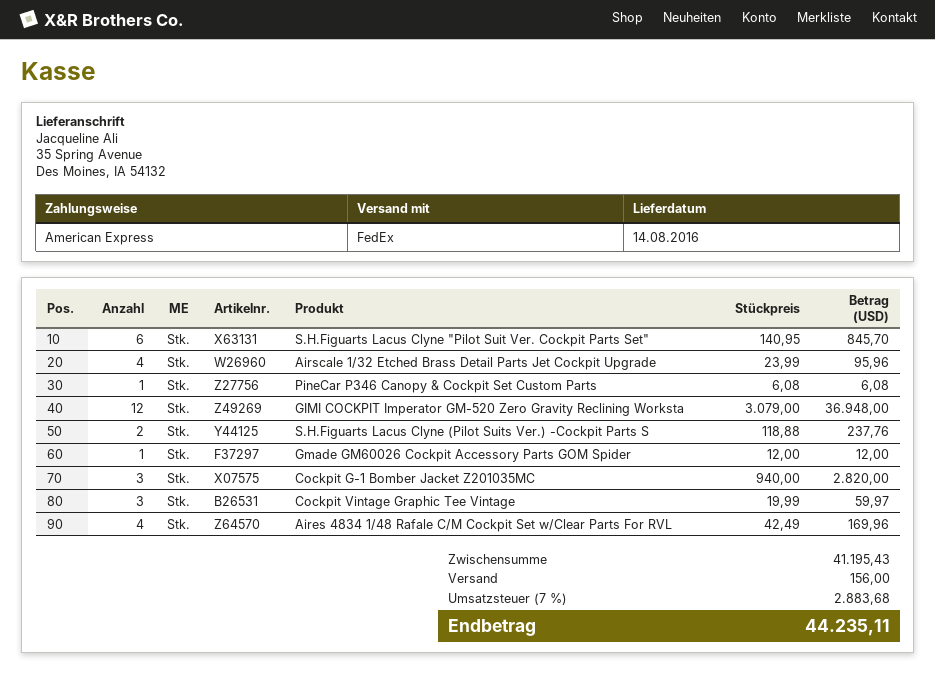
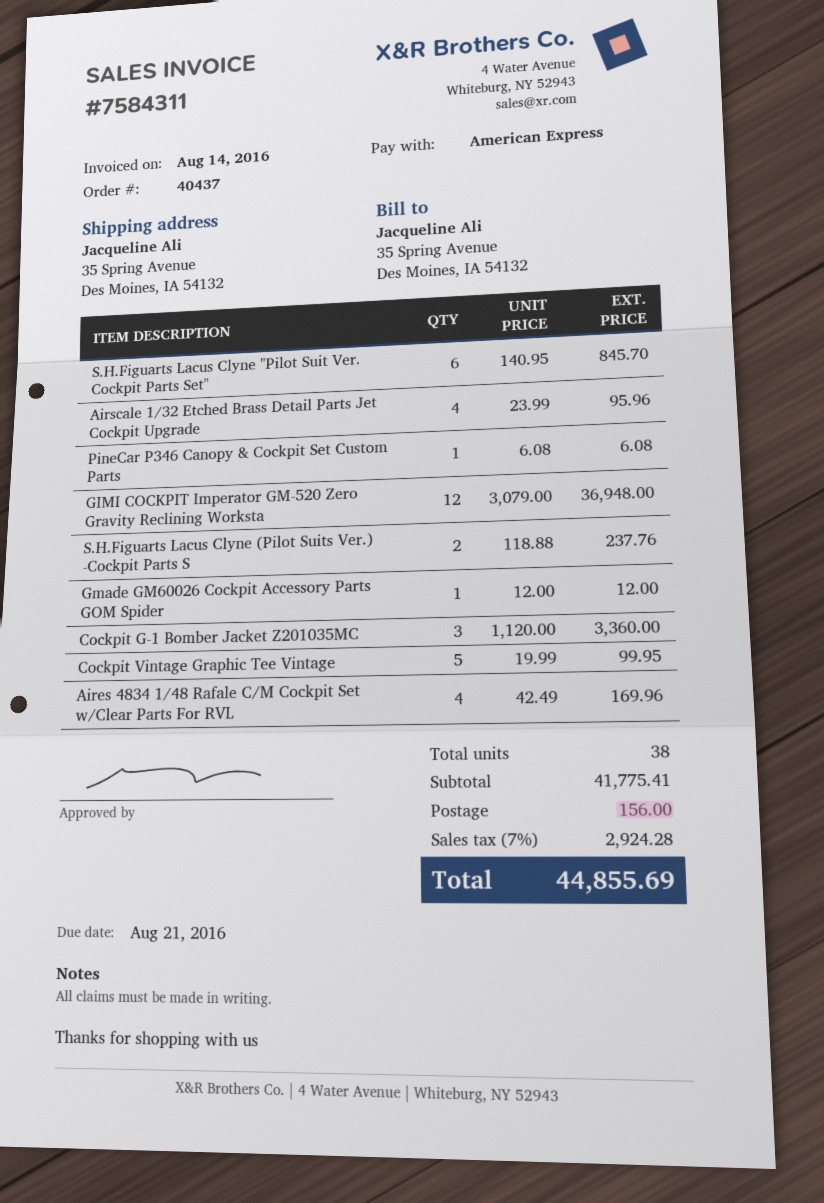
Cockpit G-1 Bomber Jacket Z201035MC: 3 x 940.00 = 2820.00 -> 3 x 1120.00 = 3360.00
Cockpit Vintage Graphic Tee Vintage: 3 x 19.99 = 59.97 -> 5 x 19.99 = 99.95
subtotal: 41195.43 -> 41775.41
tax: 7% = 2883.68 -> 7% = 2924.28
total: 44235.11 -> 44855.69

